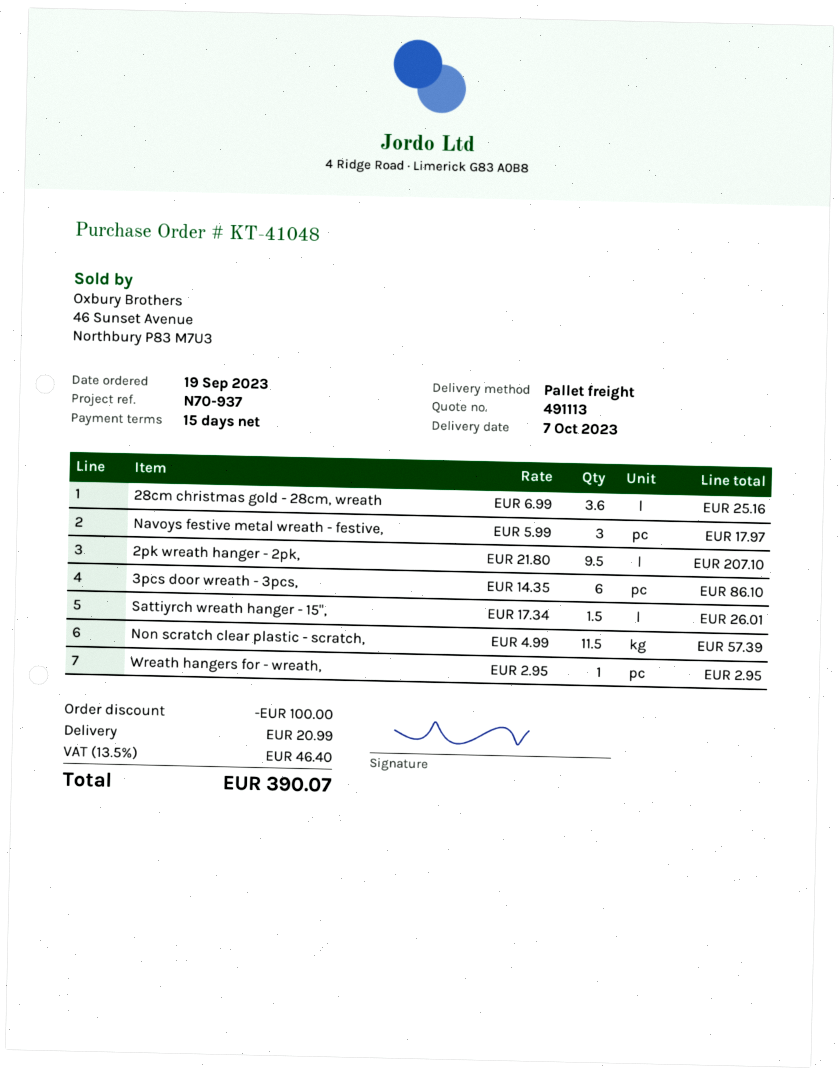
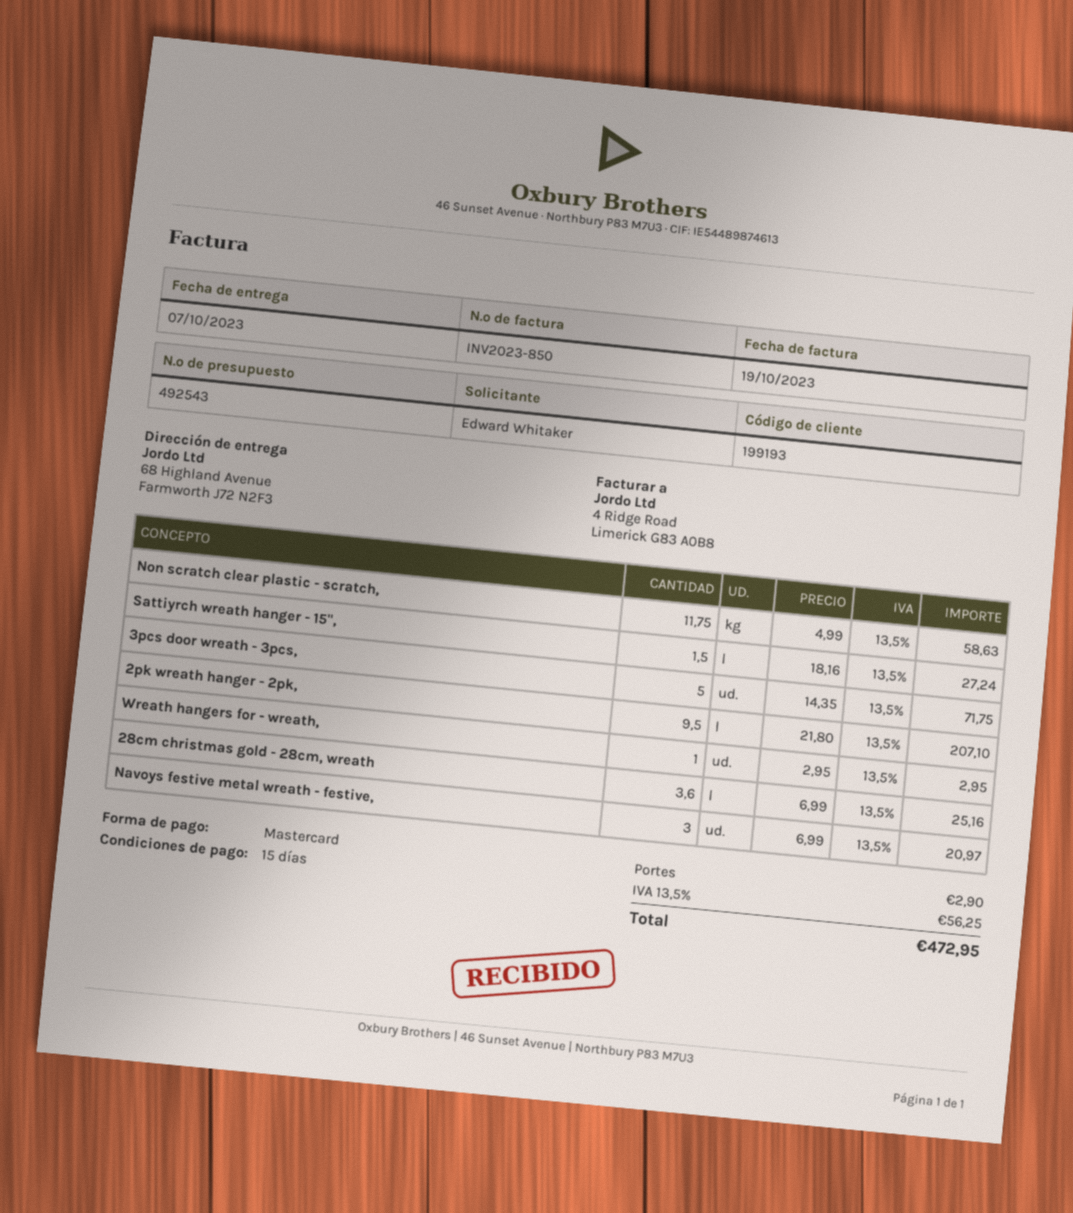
quote number: 491113 -> 492543
Navoys festive metal wreath - festive,: 3 x 5.99 = 17.97 -> 3 x 6.99 = 20.97
3pcs door wreath - 3pcs,: 6 x 14.35 = 86.10 -> 5 x 14.35 = 71.75
Sattiyrch wreath hanger - 15",: 1.5 x 17.34 = 26.01 -> 1.5 x 18.16 = 27.24
Non scratch clear plastic - scratch,: 11.5 x 4.99 = 57.39 -> 11.75 x 4.99 = 58.63
discount: 100.00 -> none
shipping: 20.99 -> 2.90
tax: 13.5% = 46.40 -> 13.5% = 56.25
total: 390.07 -> 472.95

